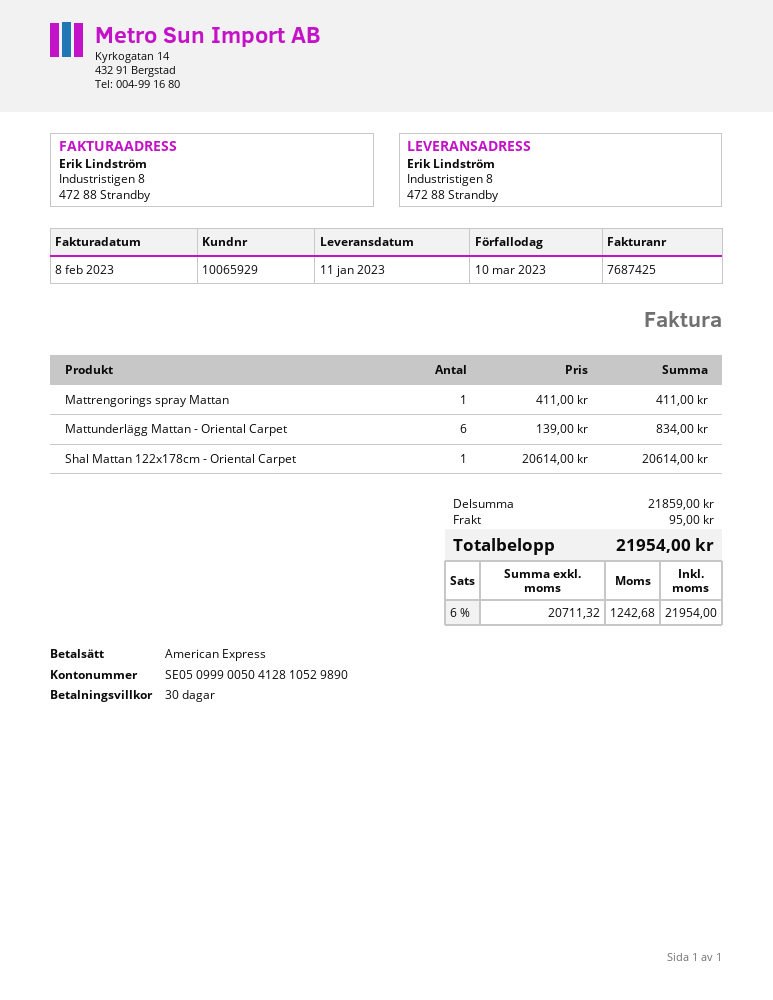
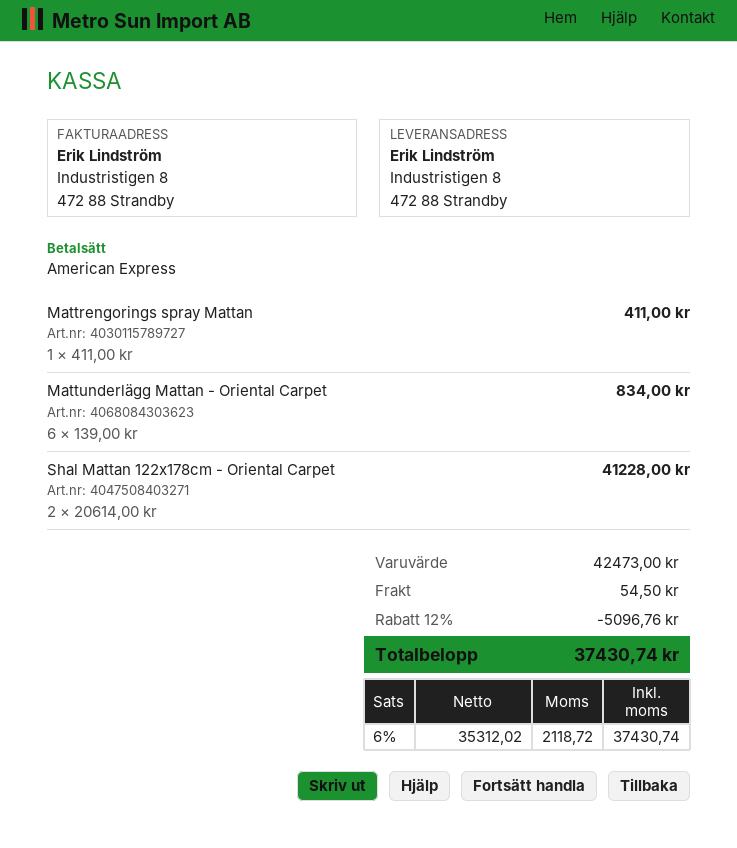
Shal Mattan 122x178cm - Oriental Carpet: 1 x 20614.00 = 20614.00 -> 2 x 20614.00 = 41228.00
subtotal: 21859.00 -> 42473.00
discount: none -> 12% = 5096.76
shipping: 95.00 -> 54.50
net: 20711.32 -> 35312.02
tax: 6% = 1242.68 -> 6% = 2118.72
total: 21954.00 -> 37430.74

